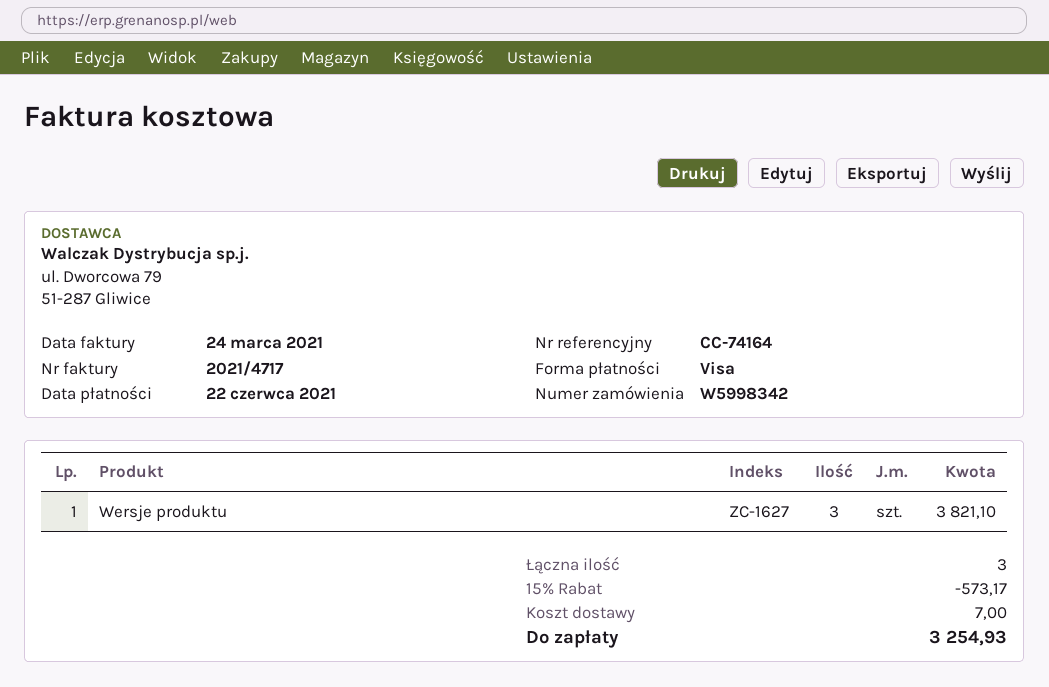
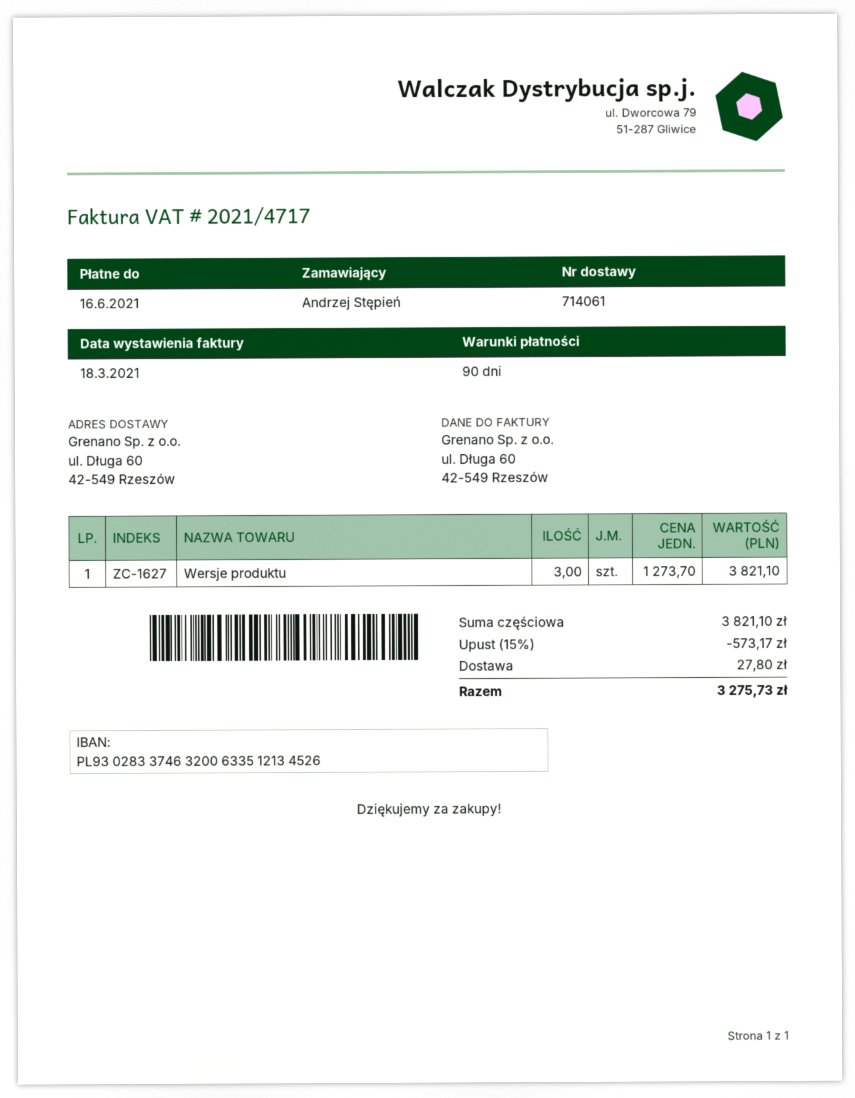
invoice date: 2021-03-24 -> 2021-03-18
due date: 2021-06-22 -> 2021-06-16
shipping: 7.00 -> 27.80
total: 3254.93 -> 3275.73

